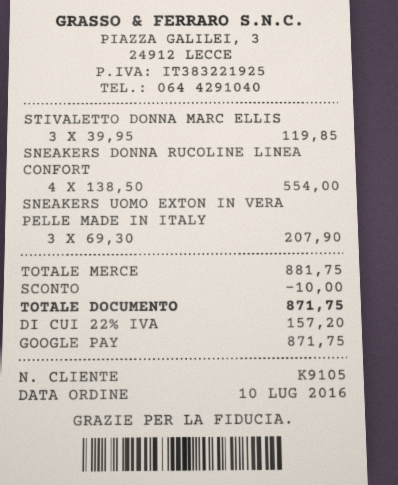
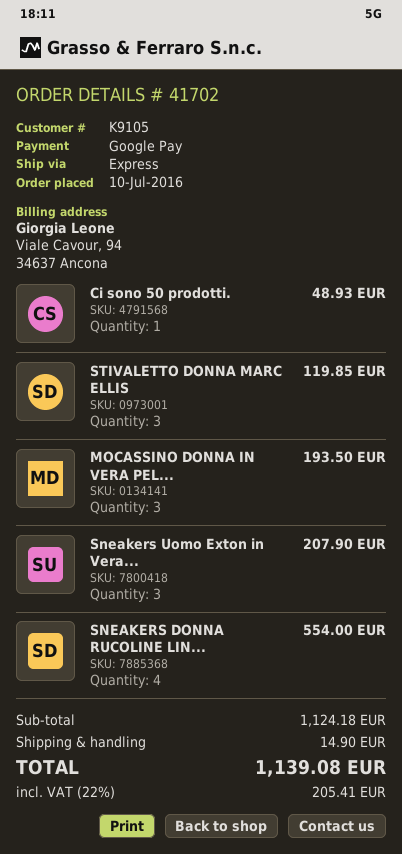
Ci sono 50 prodotti.: none -> 1 for 48.93
MOCASSINO DONNA IN VERA PEL...: none -> 3 for 193.50
subtotal: 881.75 -> 1124.18
discount: 10.00 -> none
shipping: none -> 14.90
tax: 22% = 157.20 -> 22% = 205.41
total: 871.75 -> 1139.08

